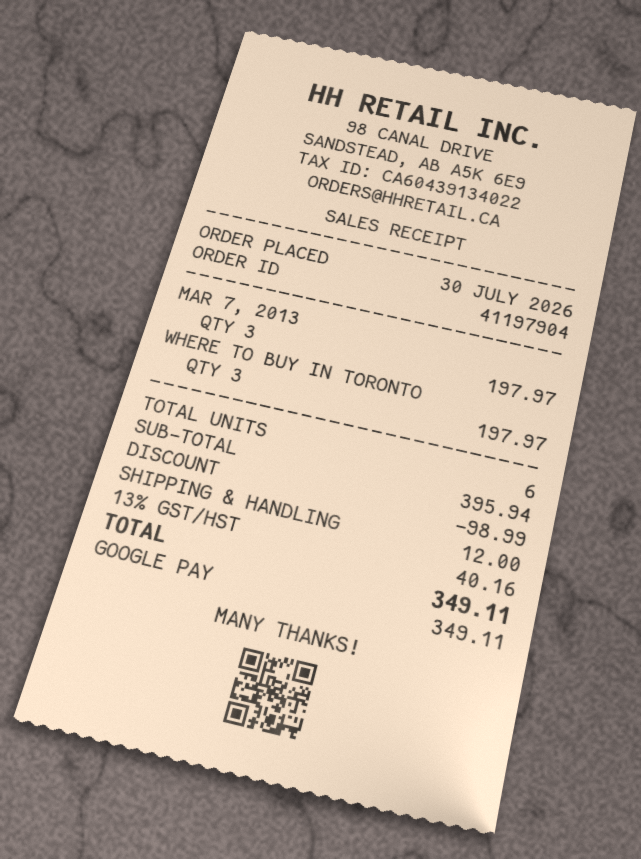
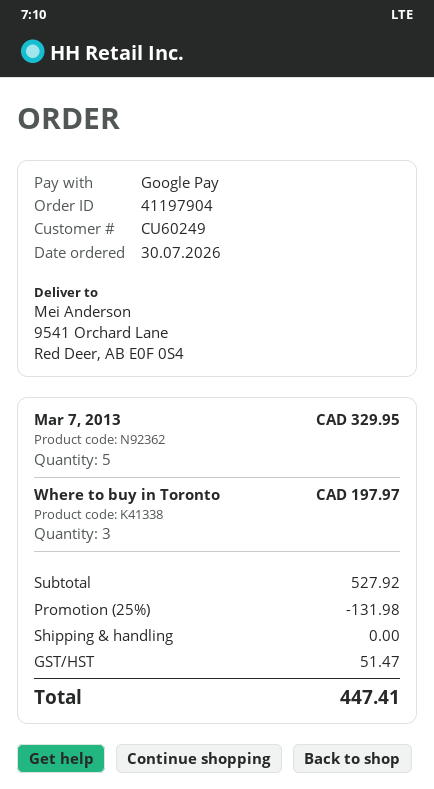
MAR 7, 2013: 3 for 197.97 -> 5 for 329.95
subtotal: 395.94 -> 527.92
discount: 98.99 -> 131.98
shipping: 12.00 -> 0.00
tax: 40.16 -> 51.47
total: 349.11 -> 447.41

